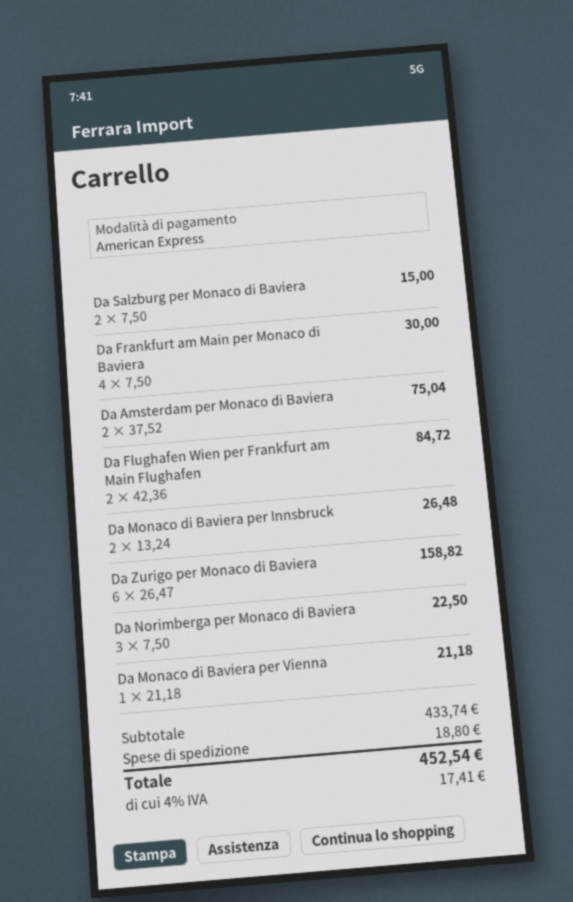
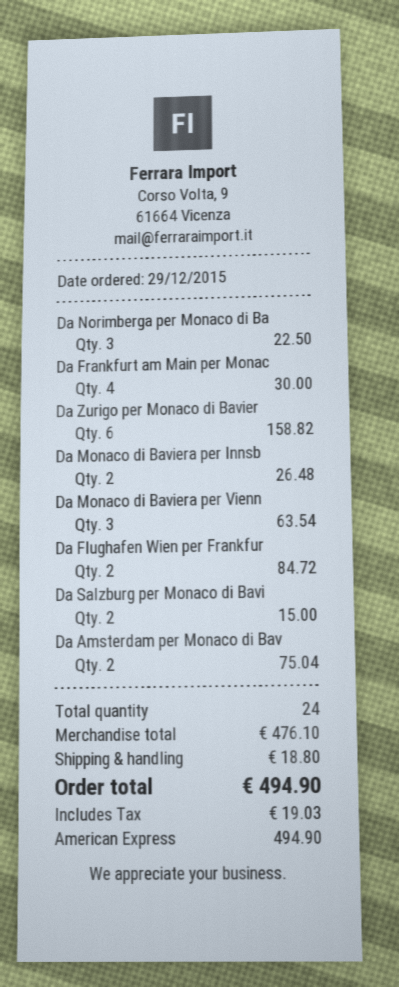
Da Monaco di Baviera per Vienna: 1 for 21.18 -> 3 for 63.54
subtotal: 433.74 -> 476.10
tax: 17.41 -> 19.03
total: 452.54 -> 494.90

